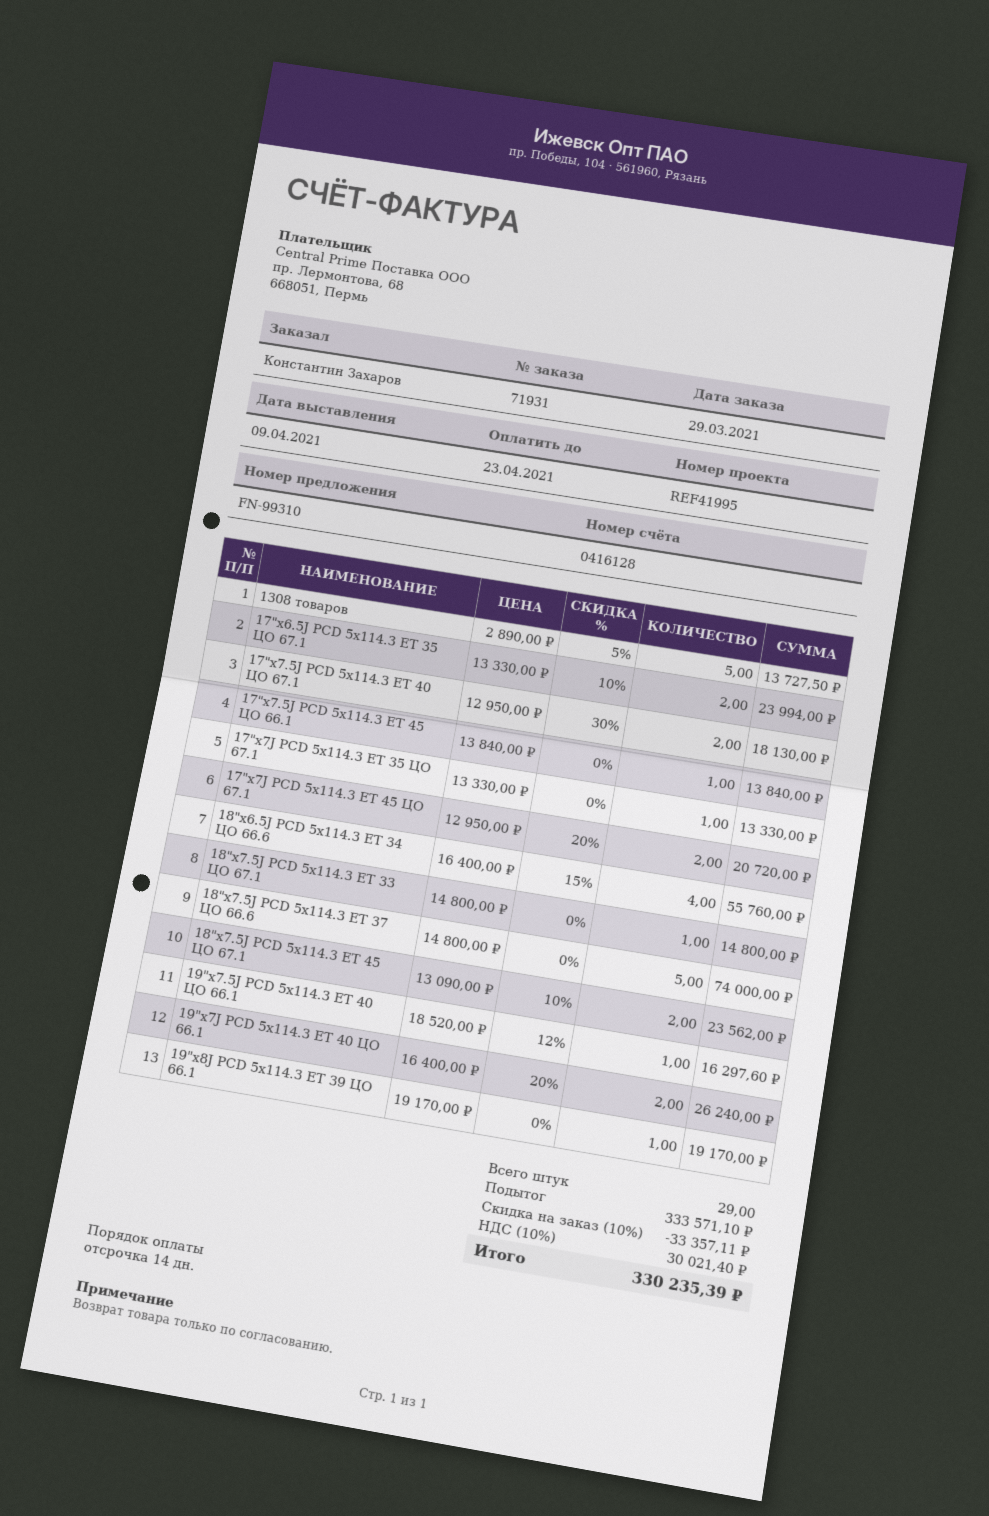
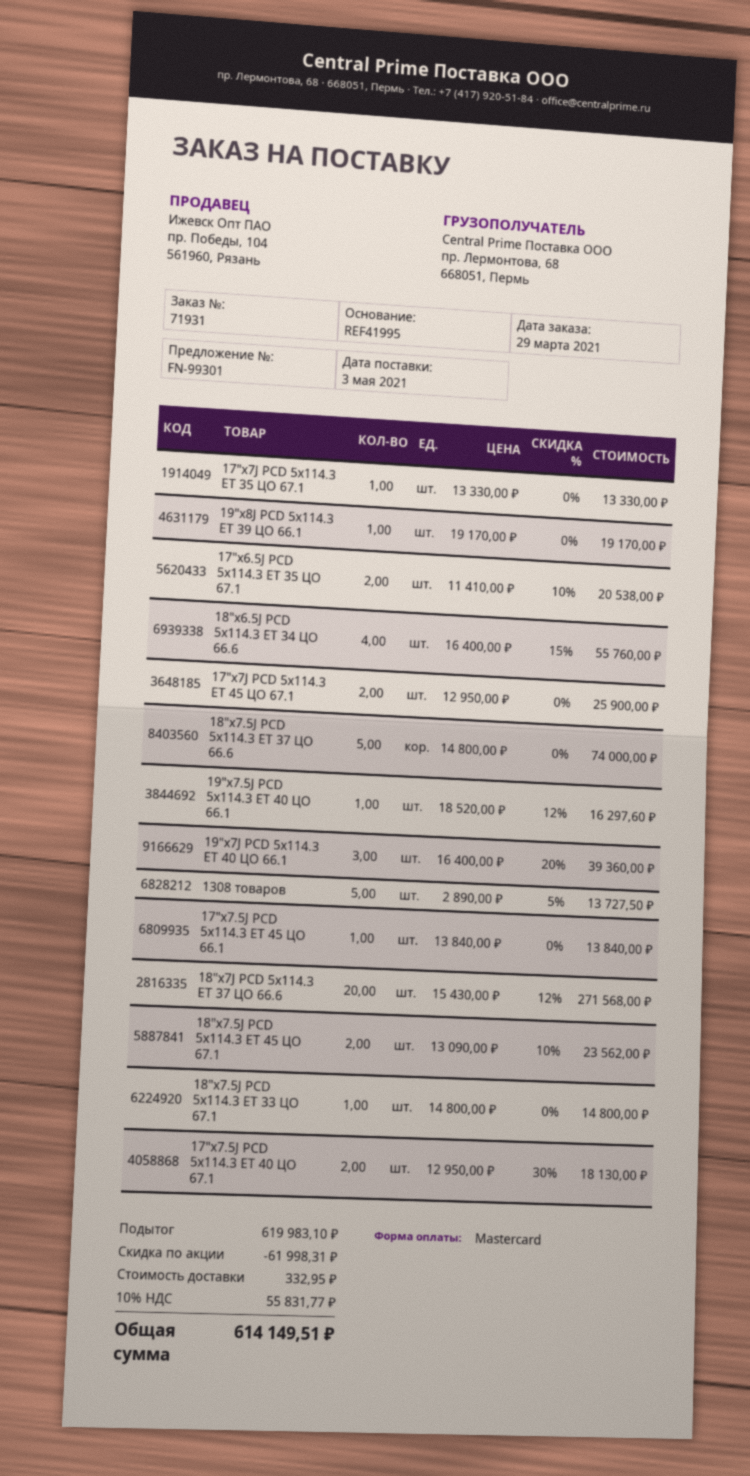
quote number: FN-99310 -> FN-99301
17"x6.5J PCD 5x114.3 ЕТ 35 ЦО 67.1: 2 x 13330.00 - 10% = 23994.00 -> 2 x 11410.00 - 10% = 20538.00
17"x7J PCD 5x114.3 ЕТ 45 ЦО 67.1: 2 x 12950.00 - 20% = 20720.00 -> 2 x 12950.00 = 25900.00
19"x7J PCD 5x114.3 ЕТ 40 ЦО 66.1: 2 x 16400.00 - 20% = 26240.00 -> 3 x 16400.00 - 20% = 39360.00
18"x7J PCD 5x114.3 ЕТ 37 ЦО 66.6: none -> 20 x 15430.00 - 12% = 271568.00
subtotal: 333571.10 -> 619983.10
discount: 33357.11 -> 61998.31
shipping: none -> 332.95
tax: 10% = 30021.40 -> 10% = 55831.77
total: 330235.39 -> 614149.51

